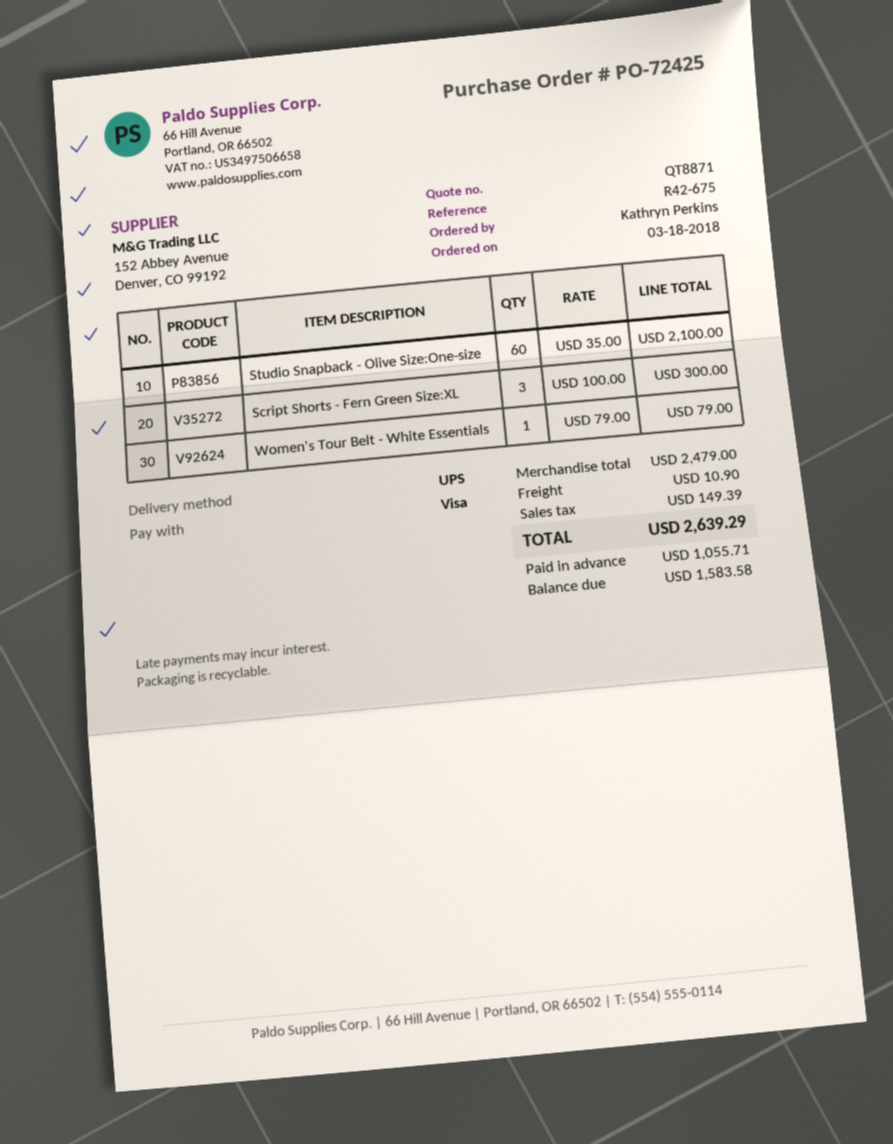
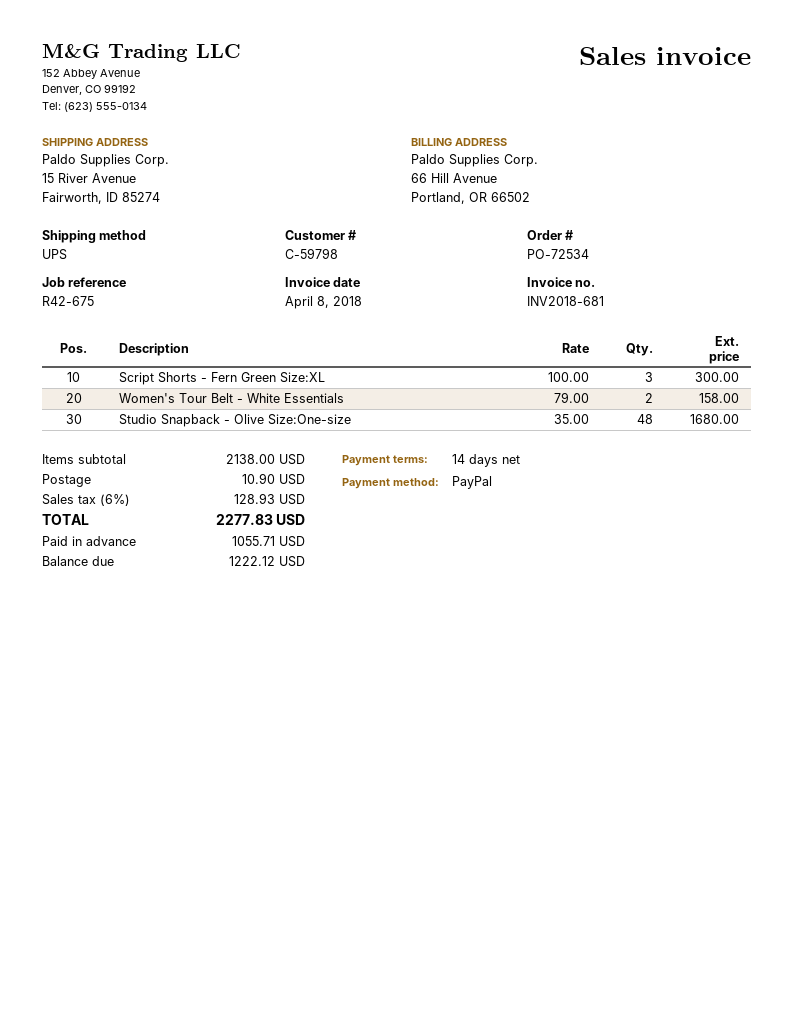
order number: PO-72425 -> PO-72534
payment method: Visa -> PayPal
Studio Snapback - Olive Size:One-size: 60 x 35.00 = 2100.00 -> 48 x 35.00 = 1680.00
Women's Tour Belt - White Essentials: 1 x 79.00 = 79.00 -> 2 x 79.00 = 158.00
subtotal: 2479.00 -> 2138.00
tax: 149.39 -> 128.93
total: 2639.29 -> 2277.83
balance: 1583.58 -> 1222.12

